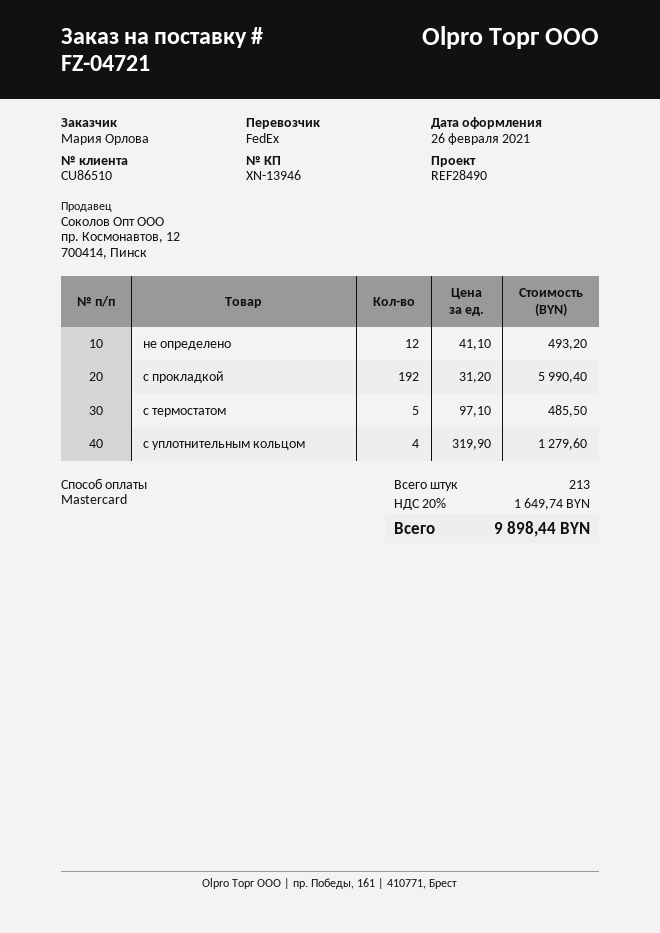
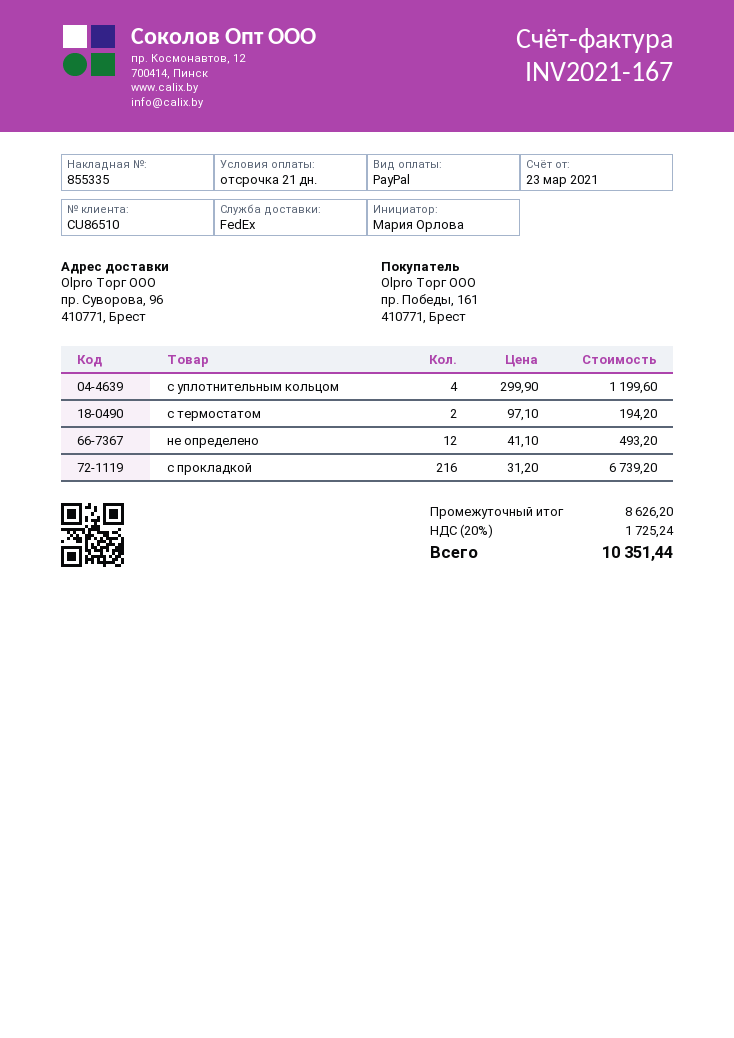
payment method: Mastercard -> PayPal
с прокладкой: 192 x 31.20 = 5990.40 -> 216 x 31.20 = 6739.20
с термостатом: 5 x 97.10 = 485.50 -> 2 x 97.10 = 194.20
с уплотнительным кольцом: 4 x 319.90 = 1279.60 -> 4 x 299.90 = 1199.60
tax: 20% = 1649.74 -> 20% = 1725.24
total: 9898.44 -> 10351.44

